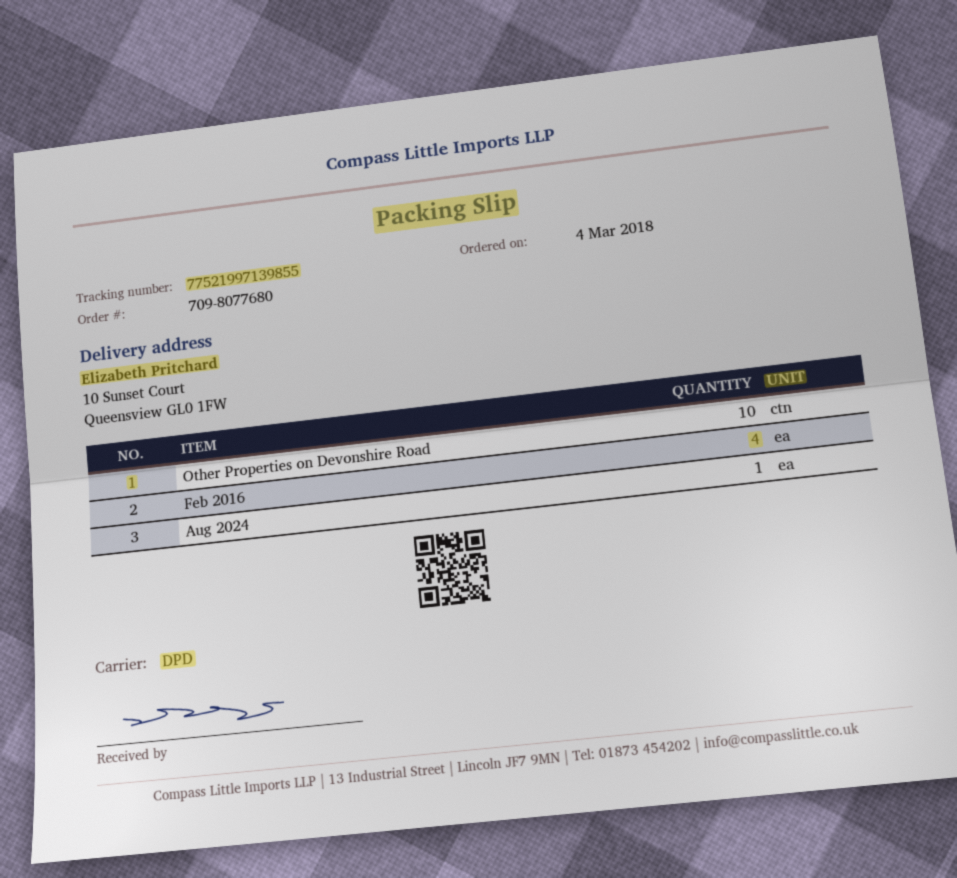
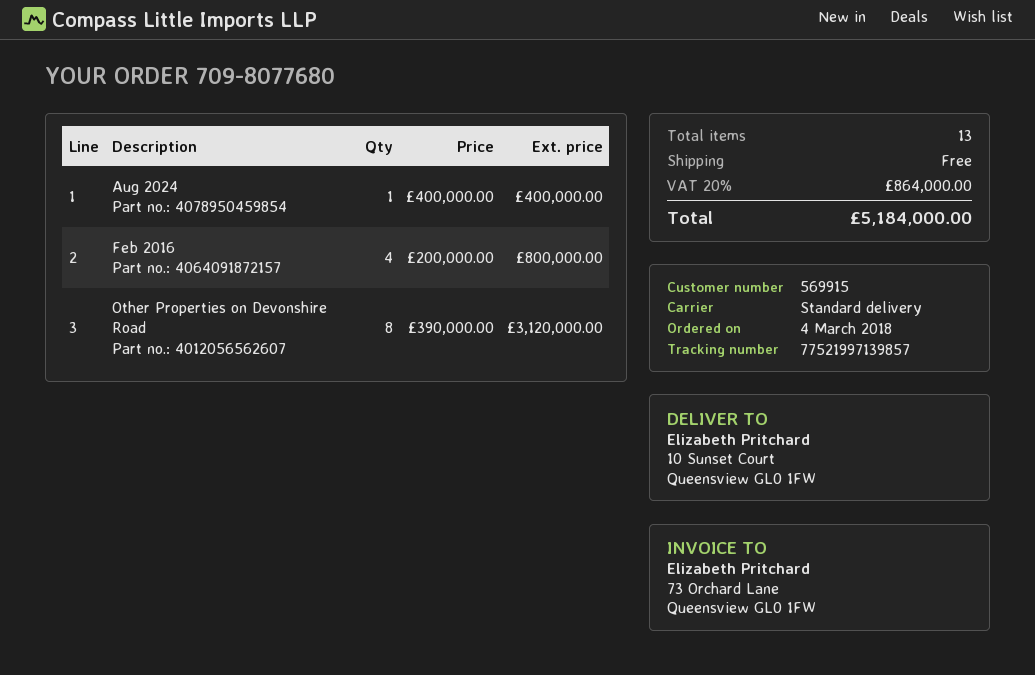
shipping method: DPD -> standard
tracking number: 77521997139855 -> 77521997139857
Other Properties on Devonshire Road: 10 -> 8

